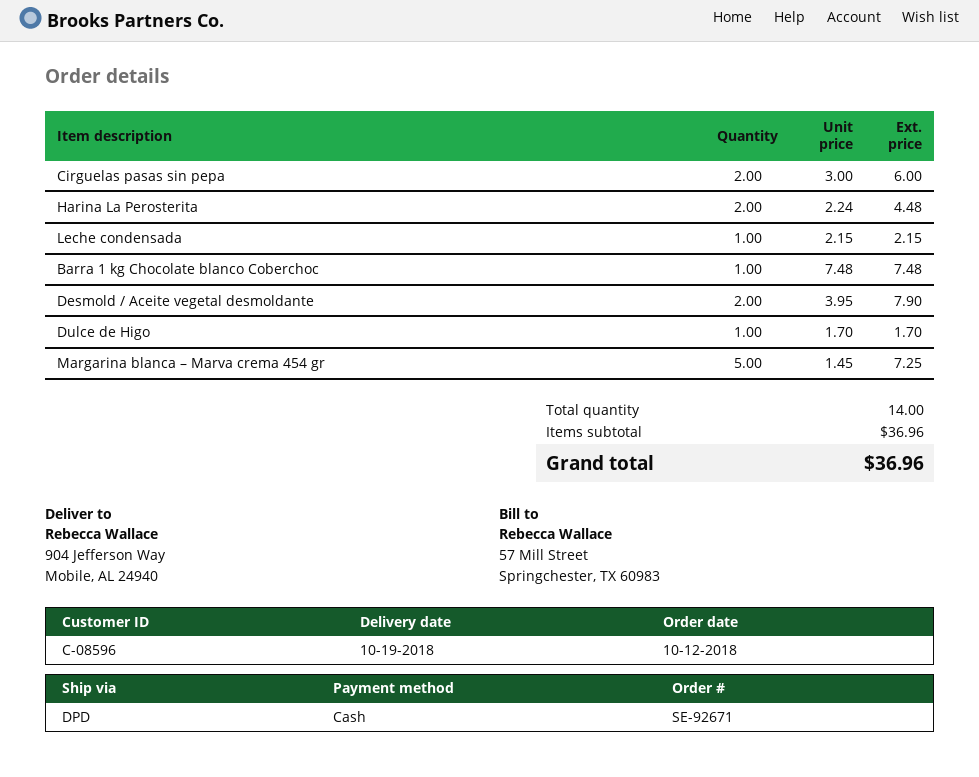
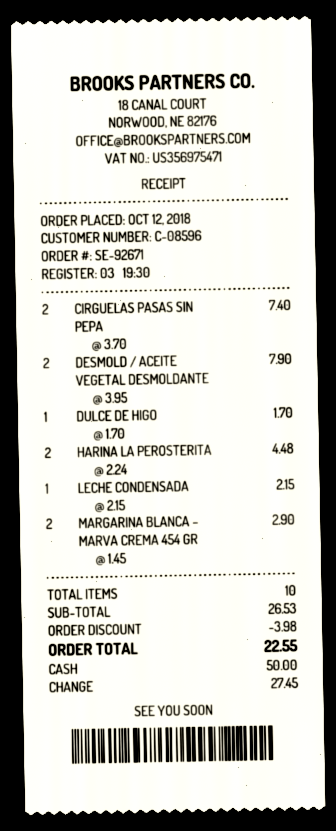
Cirguelas pasas sin pepa: 2 x 3.00 = 6.00 -> 2 x 3.70 = 7.40
Barra 1 kg Chocolate blanco Coberchoc: 1 x 7.48 = 7.48 -> none
Margarina blanca – Marva crema 454 gr: 5 x 1.45 = 7.25 -> 2 x 1.45 = 2.90
total quantity: 14 -> 10
subtotal: 36.96 -> 26.53
discount: none -> 3.98
total: 36.96 -> 22.55

